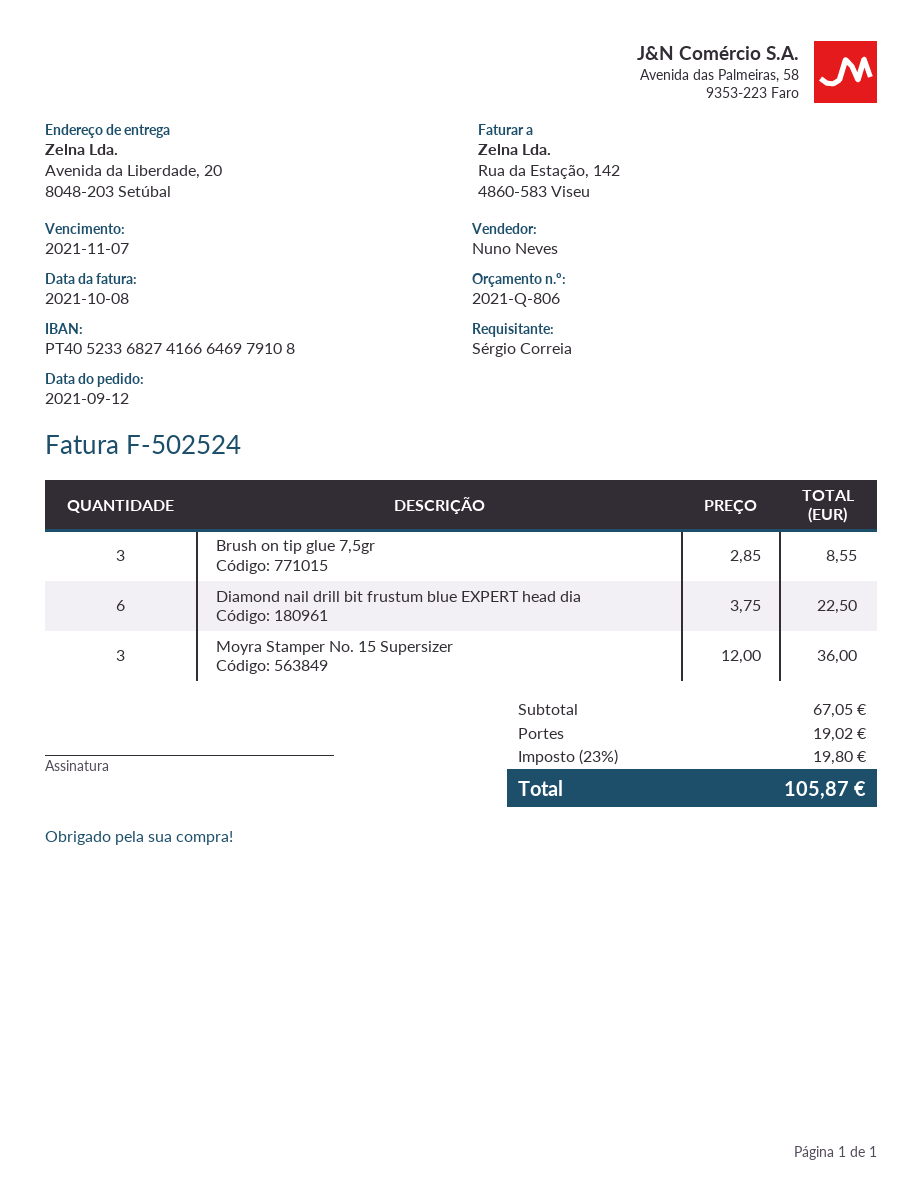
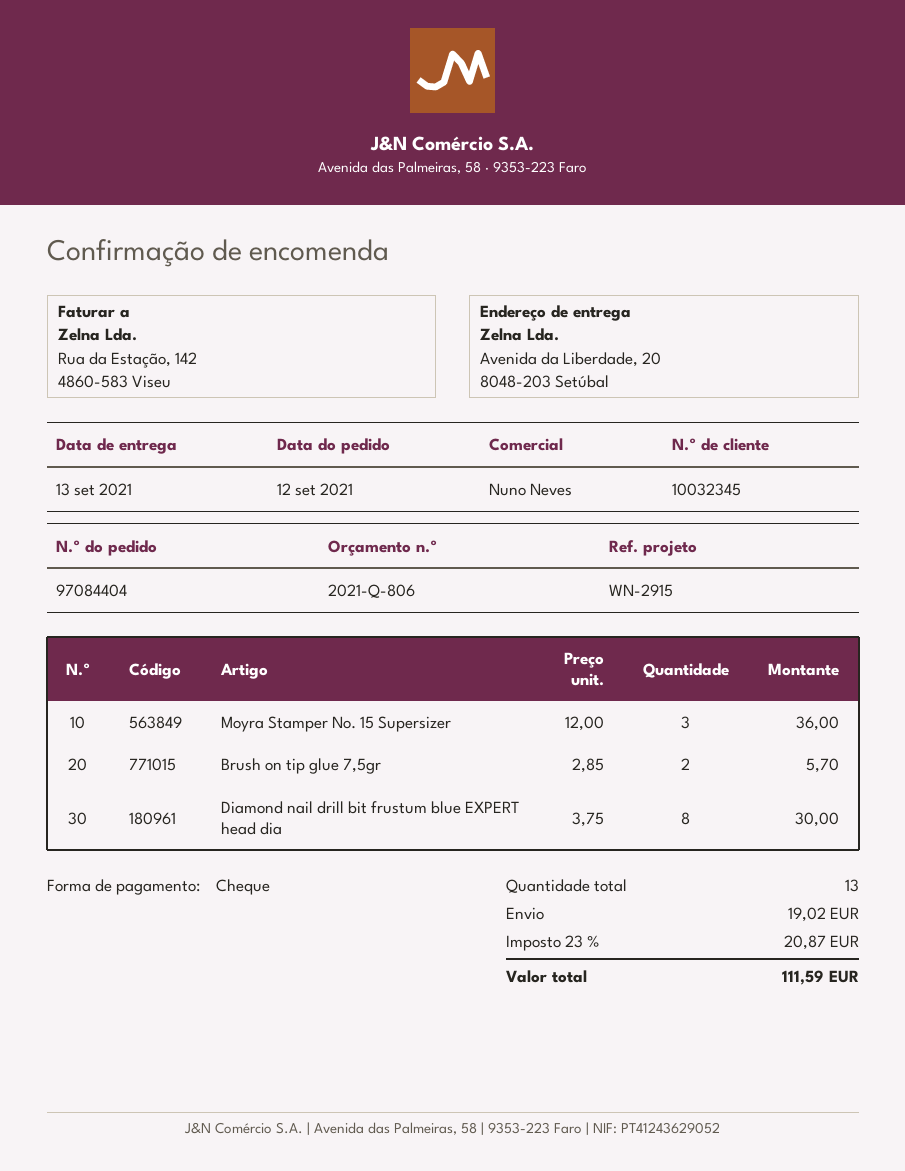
Brush on tip glue 7,5gr: 3 x 2.85 = 8.55 -> 2 x 2.85 = 5.70
Diamond nail drill bit frustum blue EXPERT head dia: 6 x 3.75 = 22.50 -> 8 x 3.75 = 30.00
tax: 23% = 19.80 -> 23% = 20.87
total: 105.87 -> 111.59

